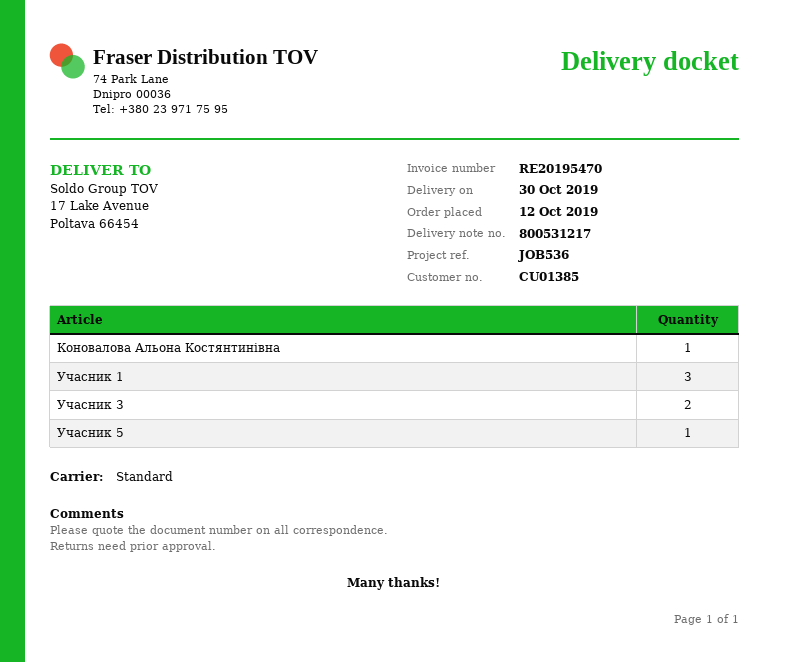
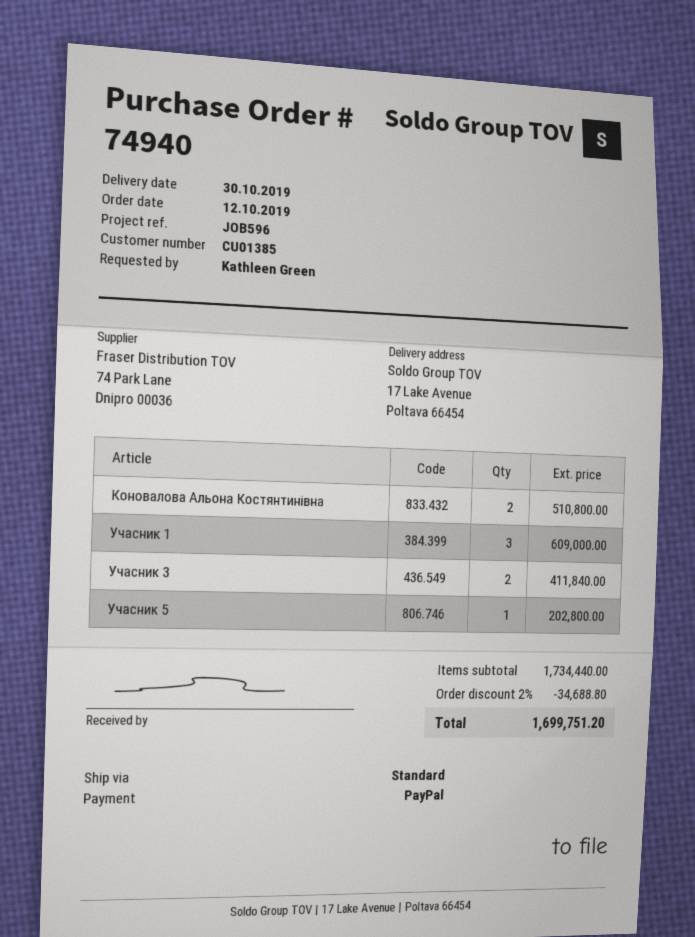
reference: JOB536 -> JOB596
Коновалова Альона Костянтинівна: 1 -> 2

